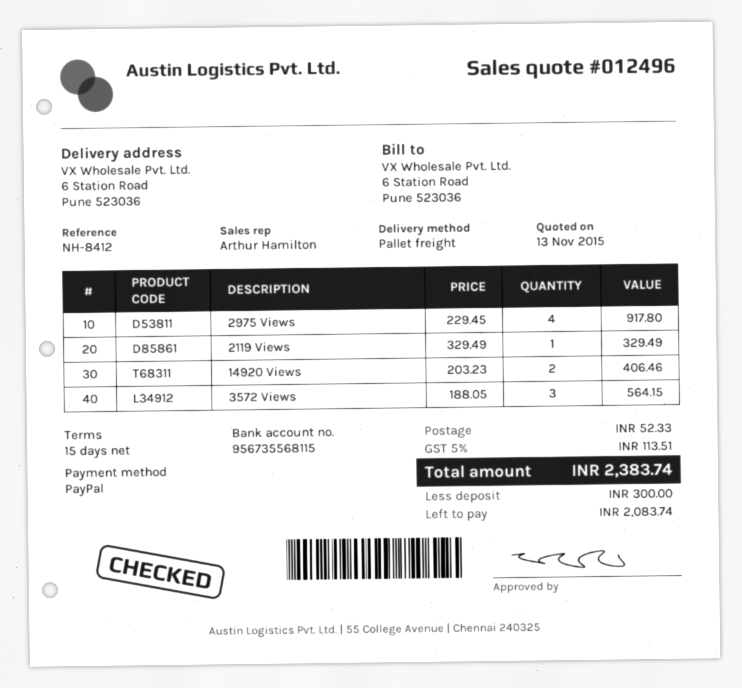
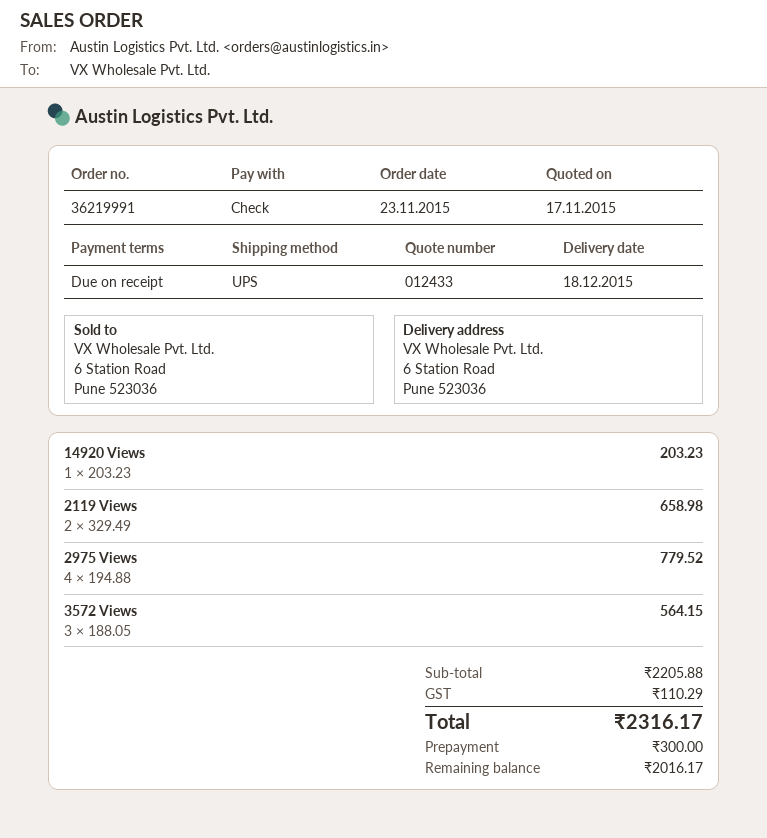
quote number: 012496 -> 012433
quote date: 2015-11-13 -> 2015-11-17
payment terms: 15 days -> on receipt
payment method: PayPal -> cheque
shipping method: pallet freight -> UPS
2975 Views: 4 x 229.45 = 917.80 -> 4 x 194.88 = 779.52
2119 Views: 1 x 329.49 = 329.49 -> 2 x 329.49 = 658.98
14920 Views: 2 x 203.23 = 406.46 -> 1 x 203.23 = 203.23
shipping: 52.33 -> none
tax: 113.51 -> 110.29
total: 2383.74 -> 2316.17
balance: 2083.74 -> 2016.17

